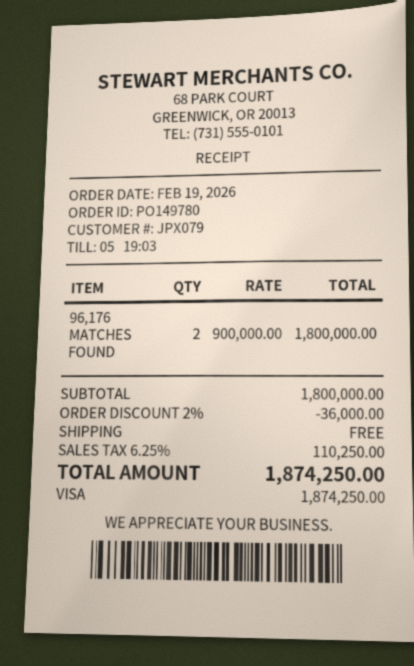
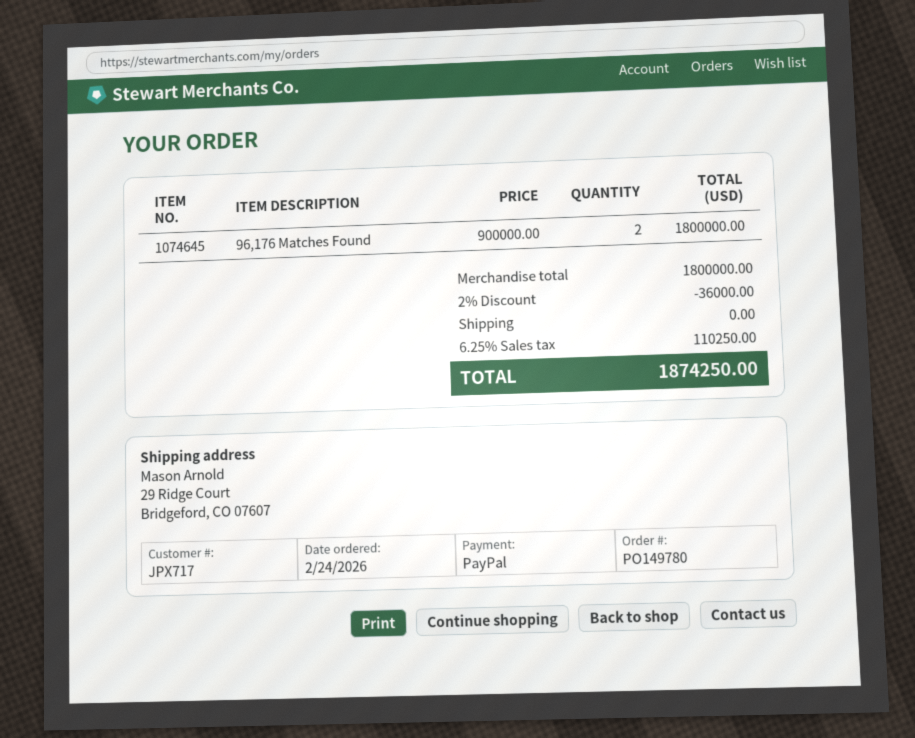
order date: 2026-02-19 -> 2026-02-24
customer number: JPX079 -> JPX717
payment method: Visa -> PayPal

